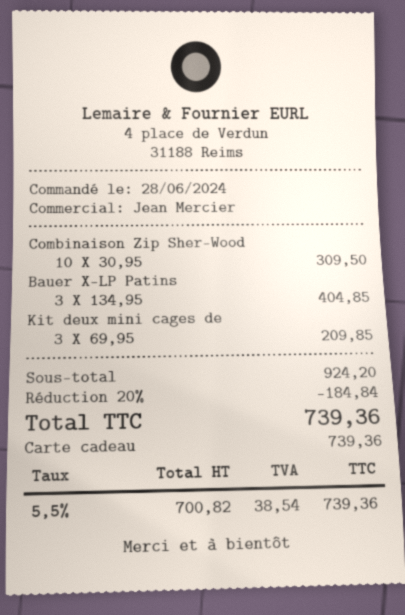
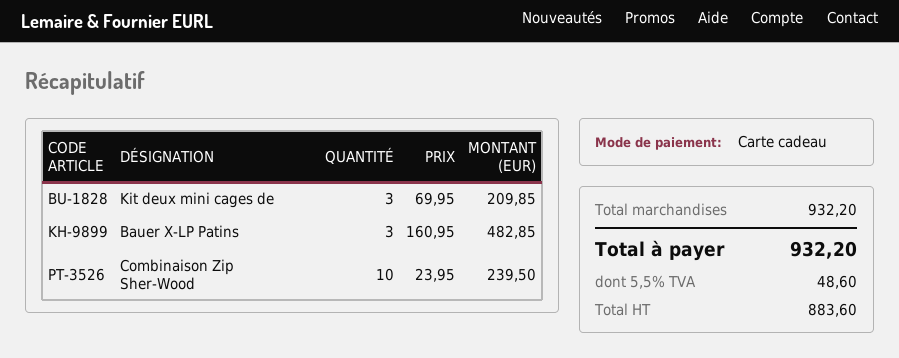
Combinaison Zip Sher-Wood: 10 x 30.95 = 309.50 -> 10 x 23.95 = 239.50
Bauer X-LP Patins: 3 x 134.95 = 404.85 -> 3 x 160.95 = 482.85
subtotal: 924.20 -> 932.20
discount: 20% = 184.84 -> none
net: 700.82 -> 883.60
tax: 5.5% = 38.54 -> 5.5% = 48.60
total: 739.36 -> 932.20

